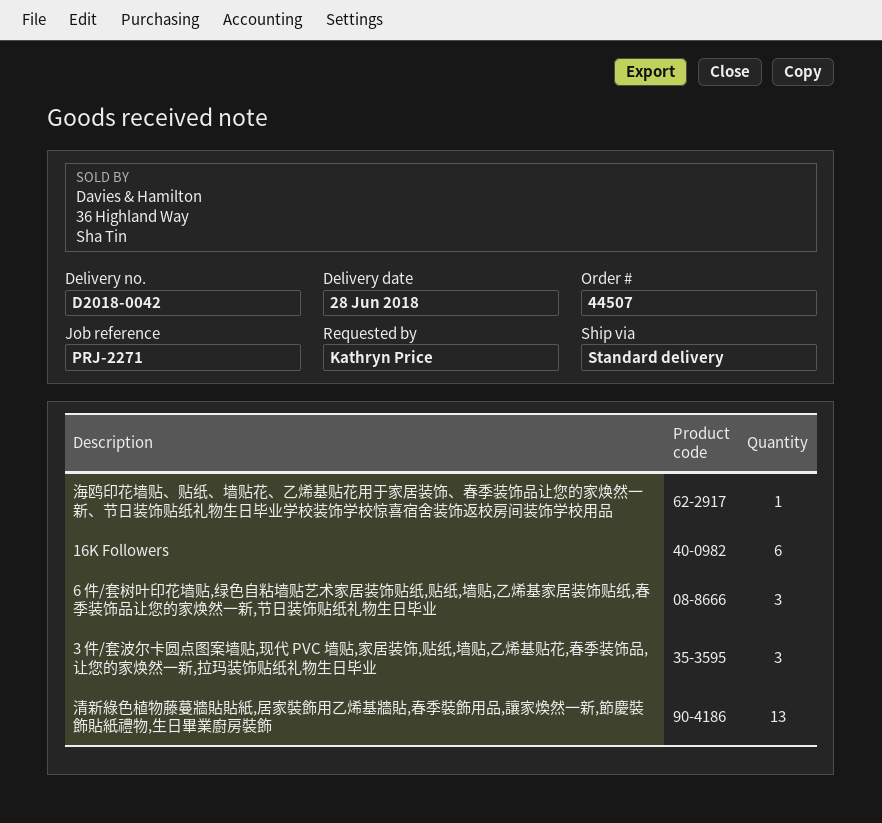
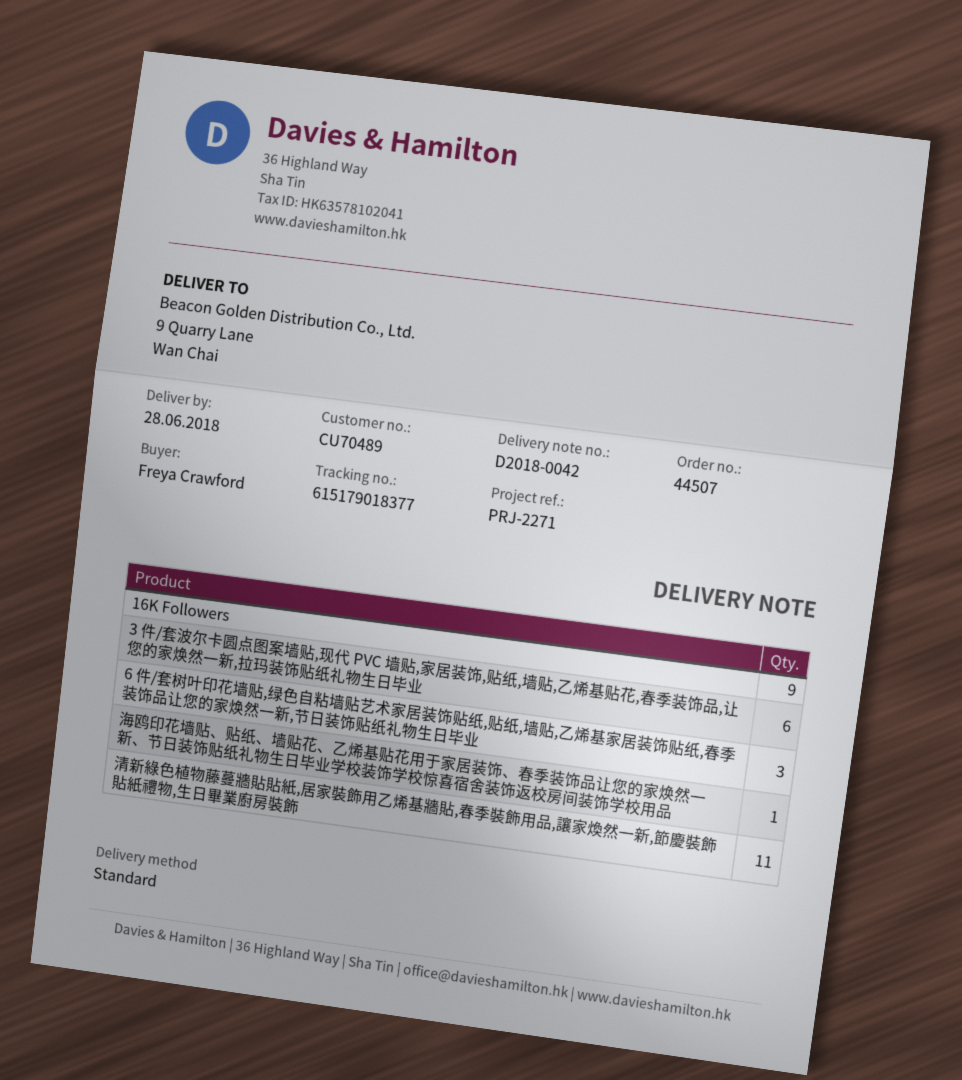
ordered by: Kathryn Price -> Freya Crawford
16K Followers: 6 -> 9
3 件/套波尔卡圆点图案墙贴,现代 PVC 墙贴,家居装饰,贴纸,墙贴,乙烯基贴花,春季装饰品,让您的家焕然一新,拉玛装饰贴纸礼物生日毕业: 3 -> 6
清新綠色植物藤蔓牆貼貼紙,居家裝飾用乙烯基牆貼,春季裝飾用品,讓家煥然一新,節慶裝飾貼紙禮物,生日畢業廚房裝飾: 13 -> 11

